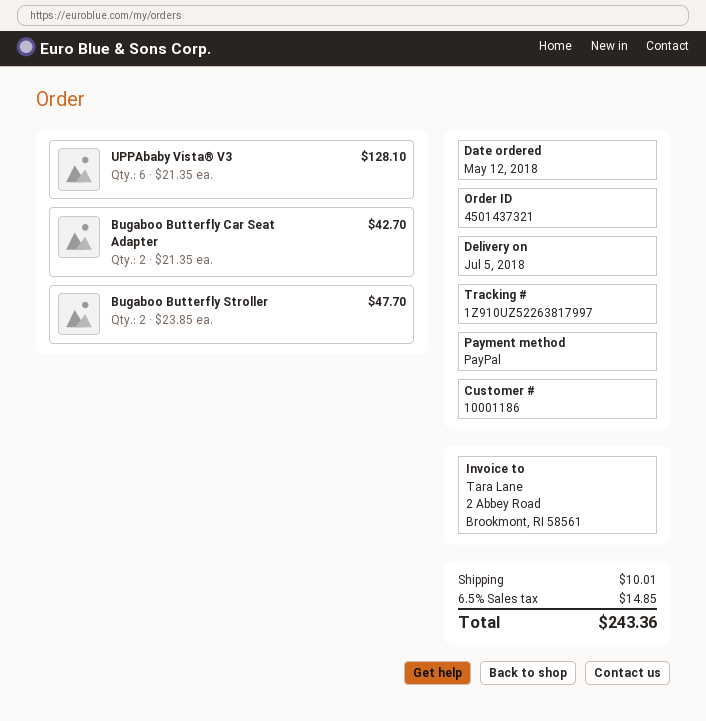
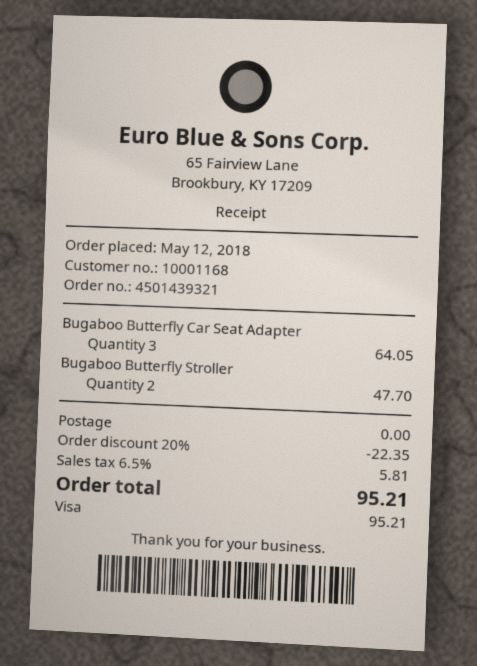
order number: 4501437321 -> 4501439321
customer number: 10001186 -> 10001168
payment method: PayPal -> Visa
UPPAbaby Vista® V3: 6 for 128.10 -> none
Bugaboo Butterfly Car Seat Adapter: 2 for 42.70 -> 3 for 64.05
discount: none -> 20% = 22.35
shipping: 10.01 -> 0.00
tax: 6.5% = 14.85 -> 6.5% = 5.81
total: 243.36 -> 95.21

